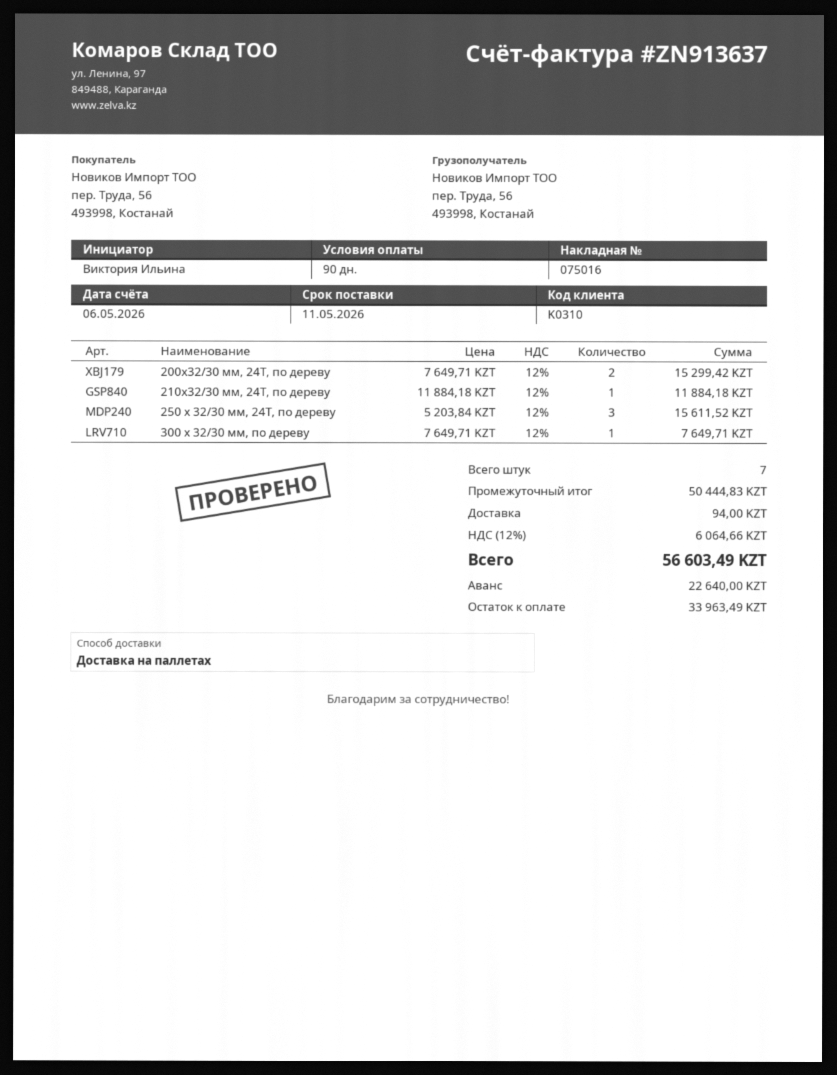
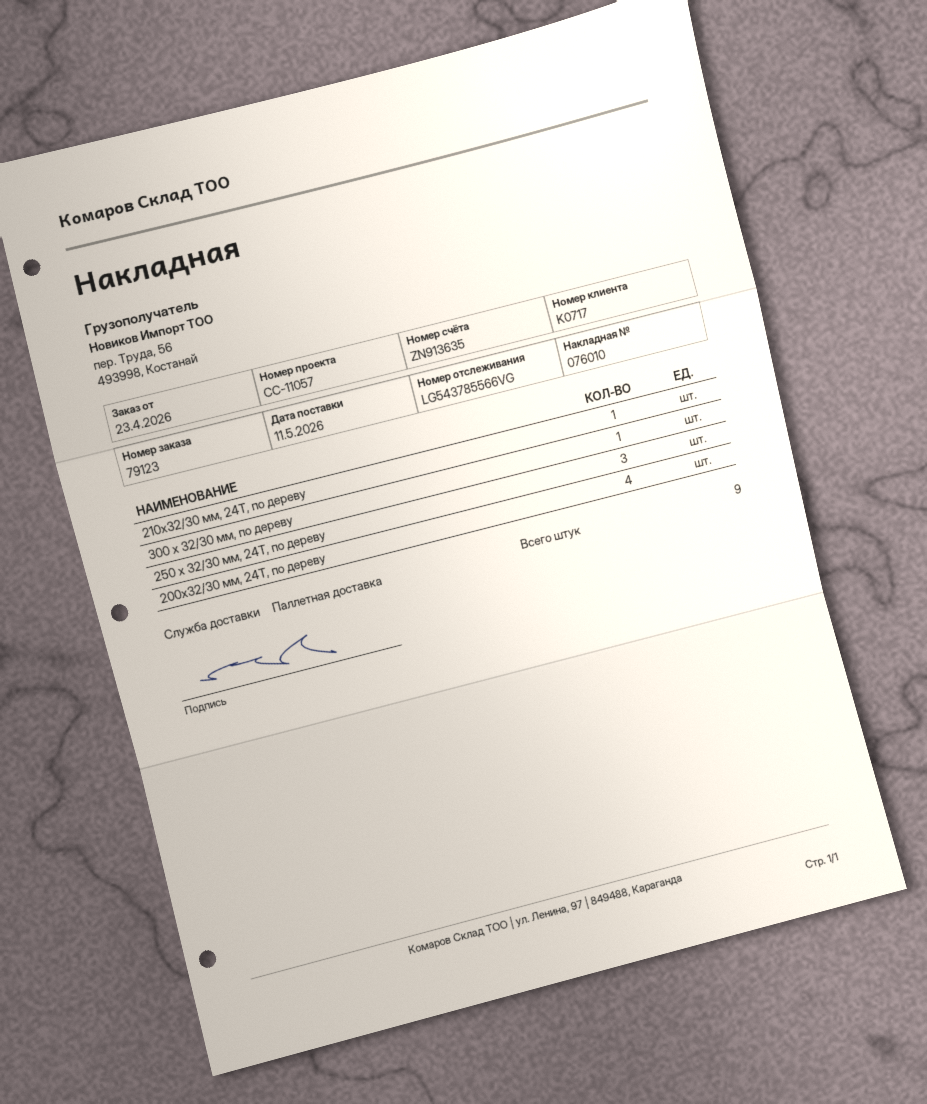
delivery note number: 075016 -> 076010
invoice number: ZN913637 -> ZN913635
customer number: K0310 -> K0717
200x32/30 мм, 24Т, по дереву: 2 -> 4
total quantity: 7 -> 9

